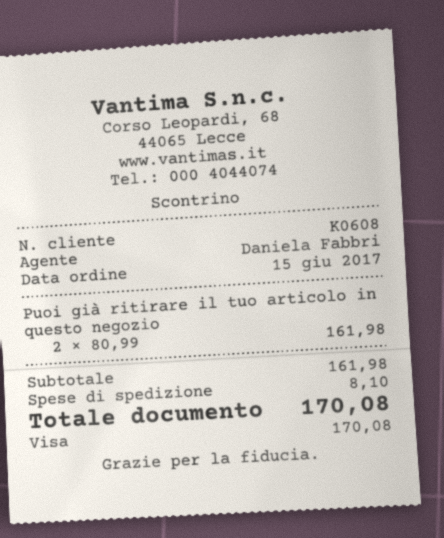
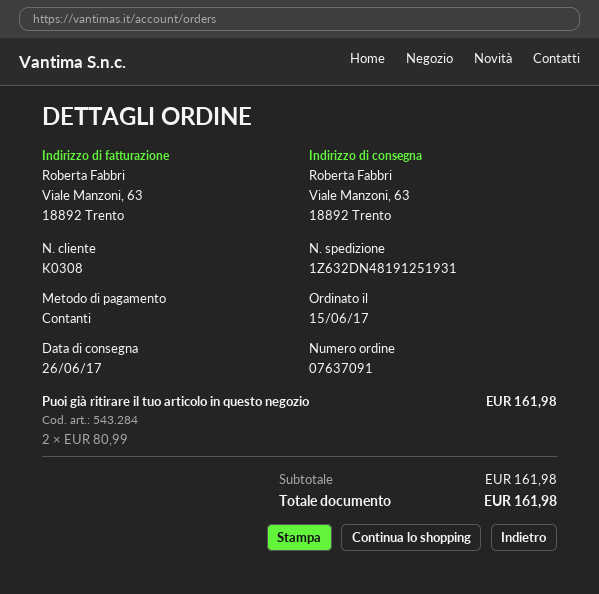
customer number: K0608 -> K0308
payment method: Visa -> cash
shipping: 8.10 -> none
total: 170.08 -> 161.98

